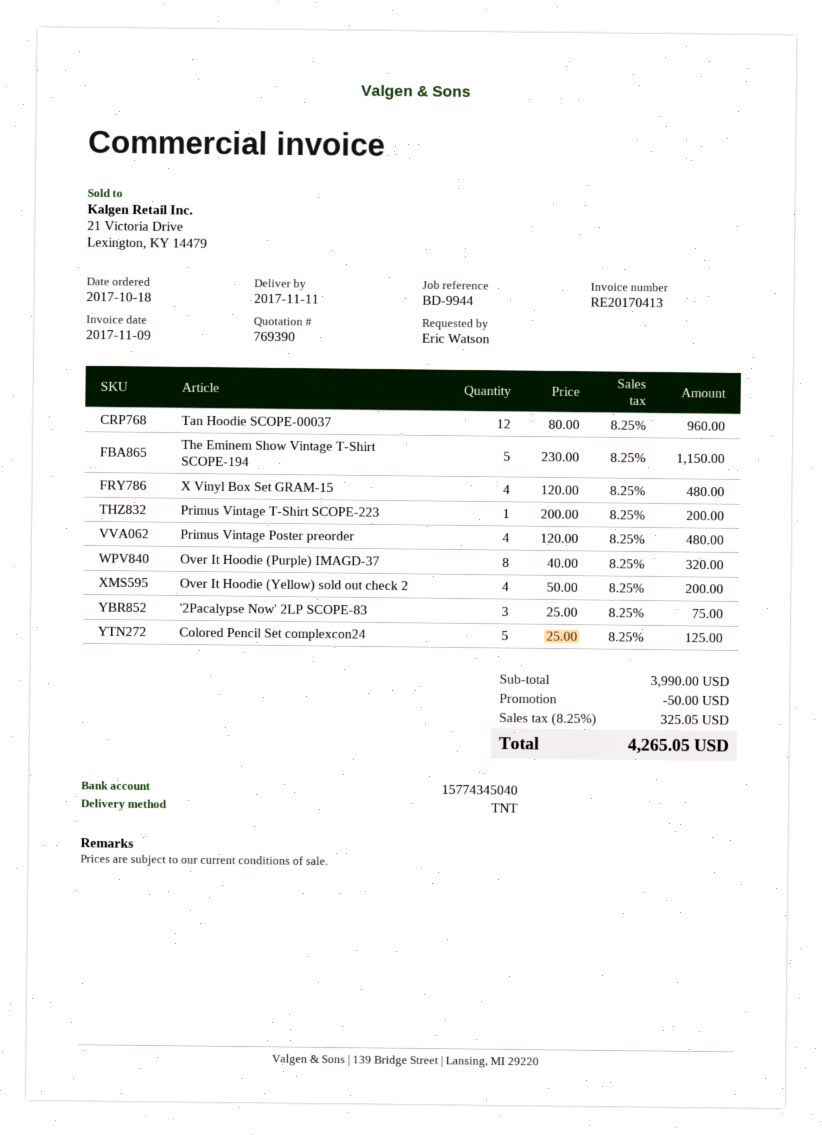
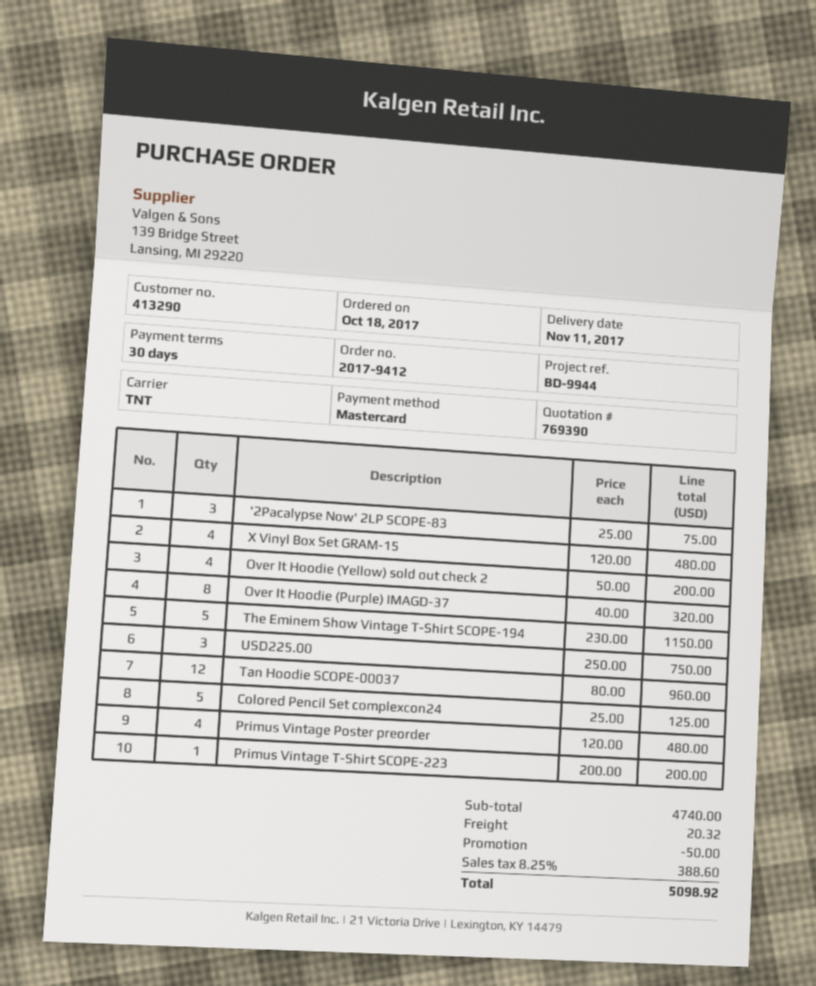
USD225.00: none -> 3 x 250.00 = 750.00
subtotal: 3990.00 -> 4740.00
shipping: none -> 20.32
tax: 8.25% = 325.05 -> 8.25% = 388.60
total: 4265.05 -> 5098.92

